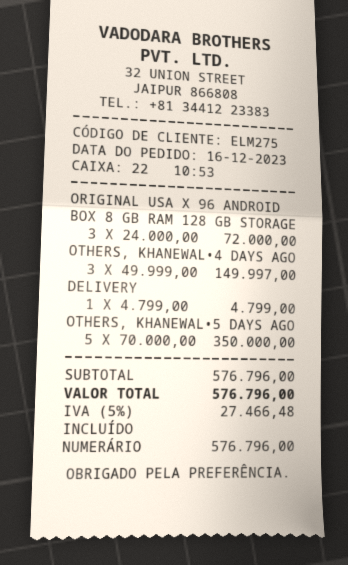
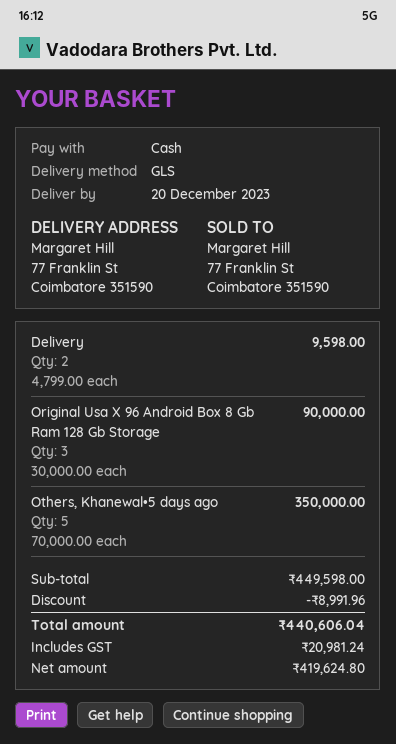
ORIGINAL USA X 96 ANDROID BOX 8 GB RAM 128 GB STORAGE: 3 x 24000.00 = 72000.00 -> 3 x 30000.00 = 90000.00
OTHERS, KHANEWAL•4 DAYS AGO: 3 x 49999.00 = 149997.00 -> none
DELIVERY: 1 x 4799.00 = 4799.00 -> 2 x 4799.00 = 9598.00
subtotal: 576796.00 -> 449598.00
discount: none -> 8991.96
tax: 27466.48 -> 20981.24
total: 576796.00 -> 440606.04

